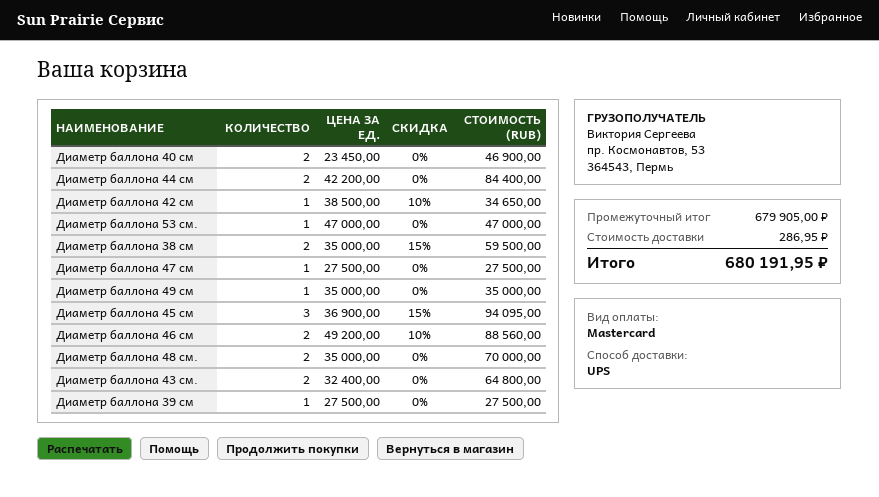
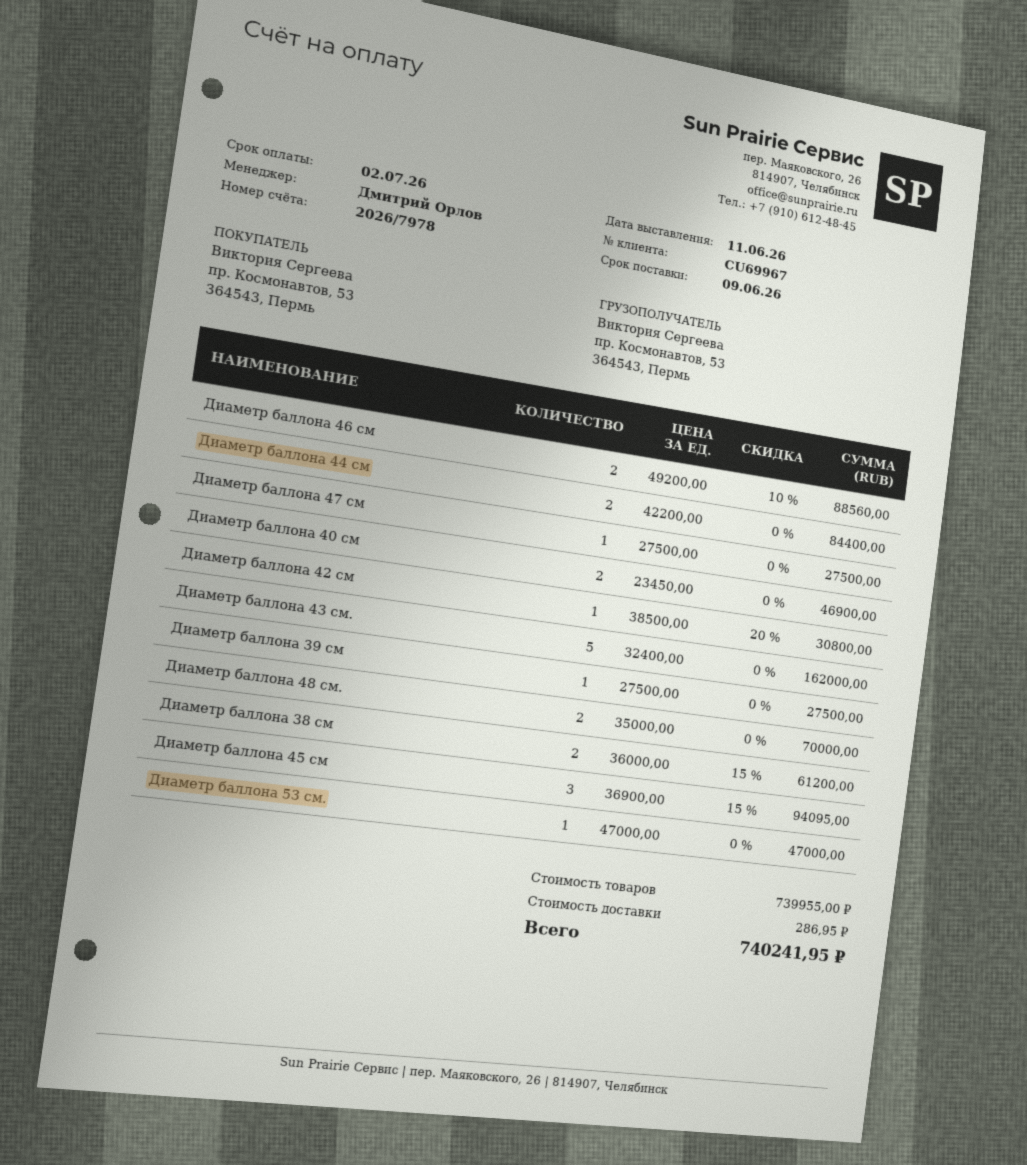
Диаметр баллона 42 см: 1 x 38500.00 - 10% = 34650.00 -> 1 x 38500.00 - 20% = 30800.00
Диаметр баллона 38 см: 2 x 35000.00 - 15% = 59500.00 -> 2 x 36000.00 - 15% = 61200.00
Диаметр баллона 49 см: 1 x 35000.00 = 35000.00 -> none
Диаметр баллона 43 см.: 2 x 32400.00 = 64800.00 -> 5 x 32400.00 = 162000.00
subtotal: 679905.00 -> 739955.00
total: 680191.95 -> 740241.95

